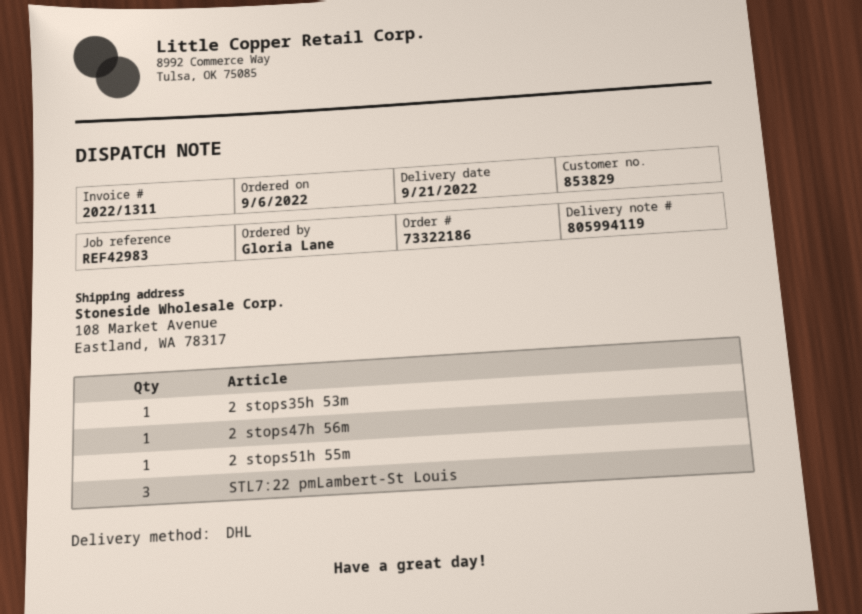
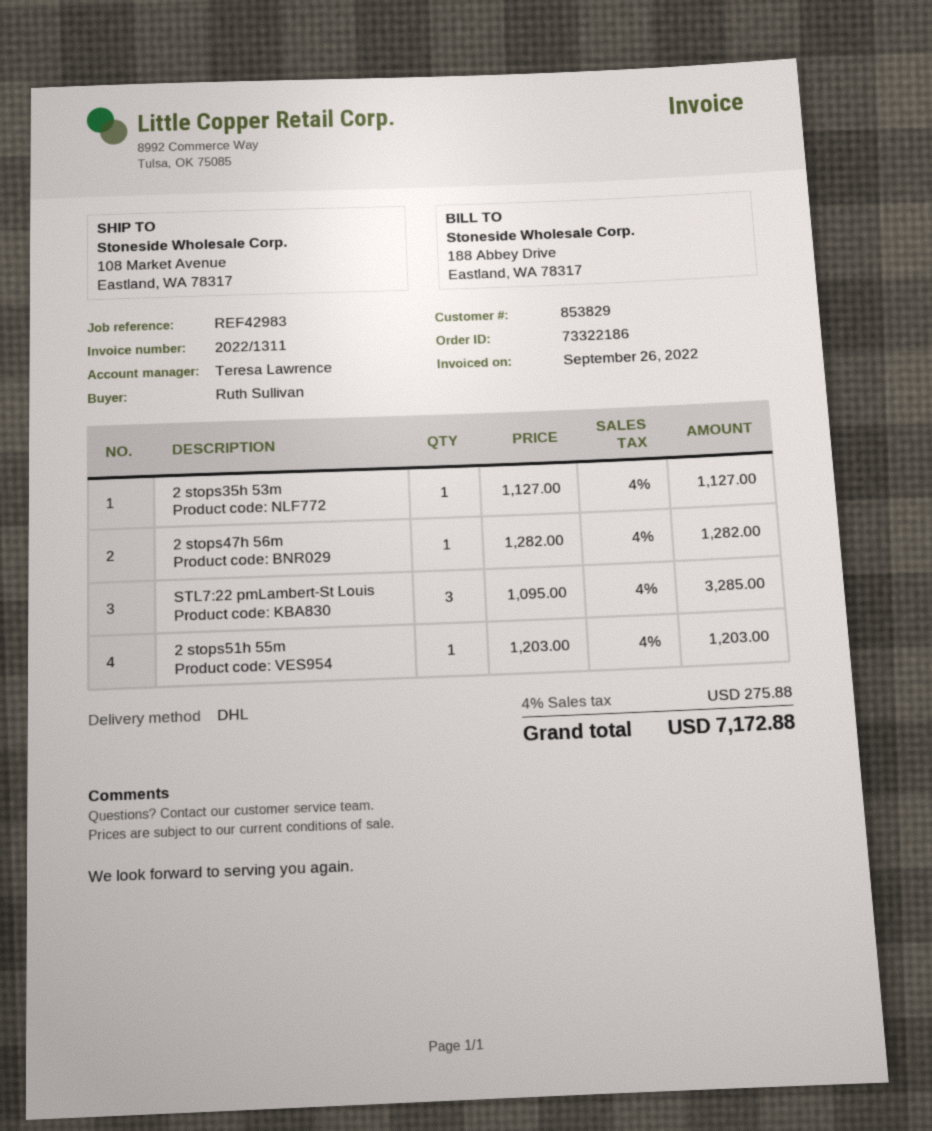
ordered by: Gloria Lane -> Ruth Sullivan

